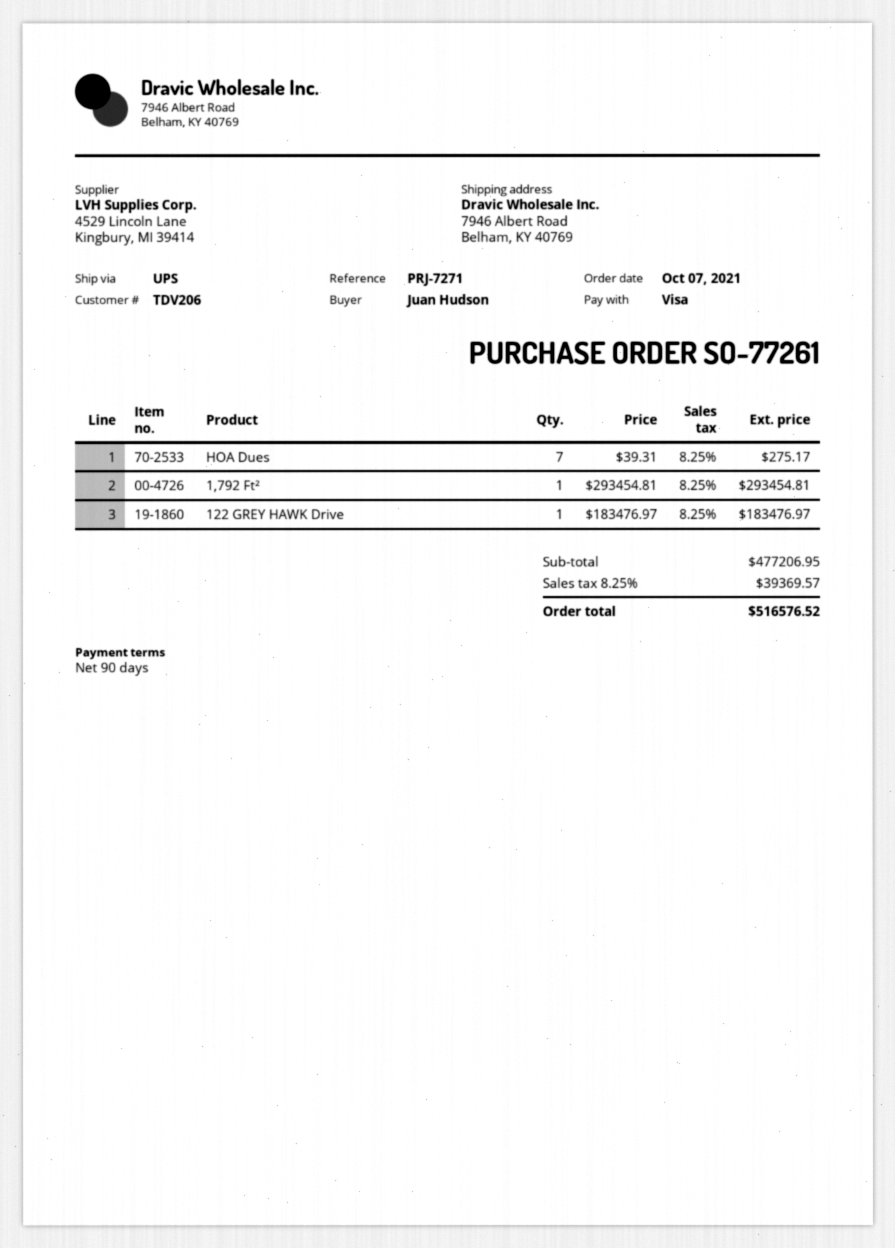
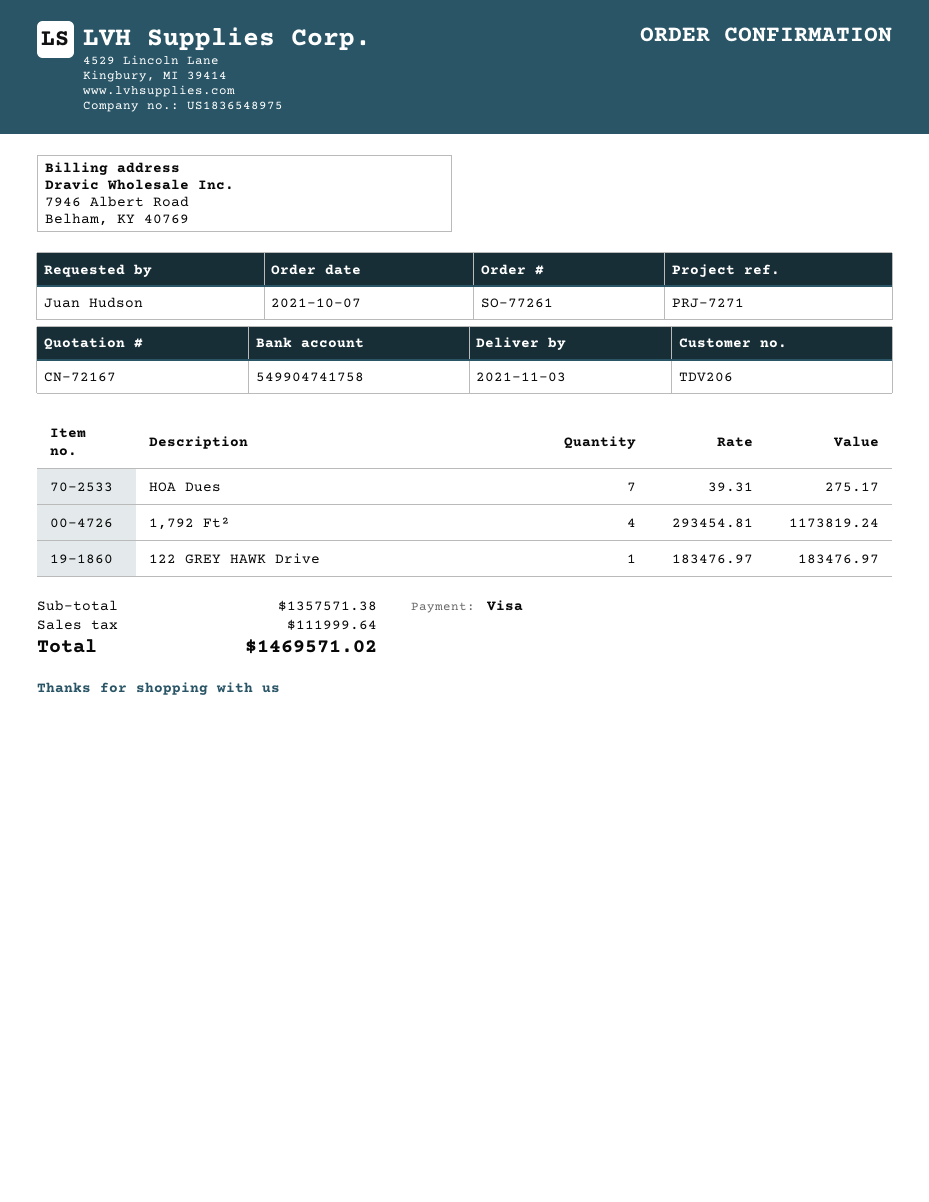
1,792 Ft²: 1 x 293454.81 = 293454.81 -> 4 x 293454.81 = 1173819.24
subtotal: 477206.95 -> 1357571.38
tax: 39369.57 -> 111999.64
total: 516576.52 -> 1469571.02

